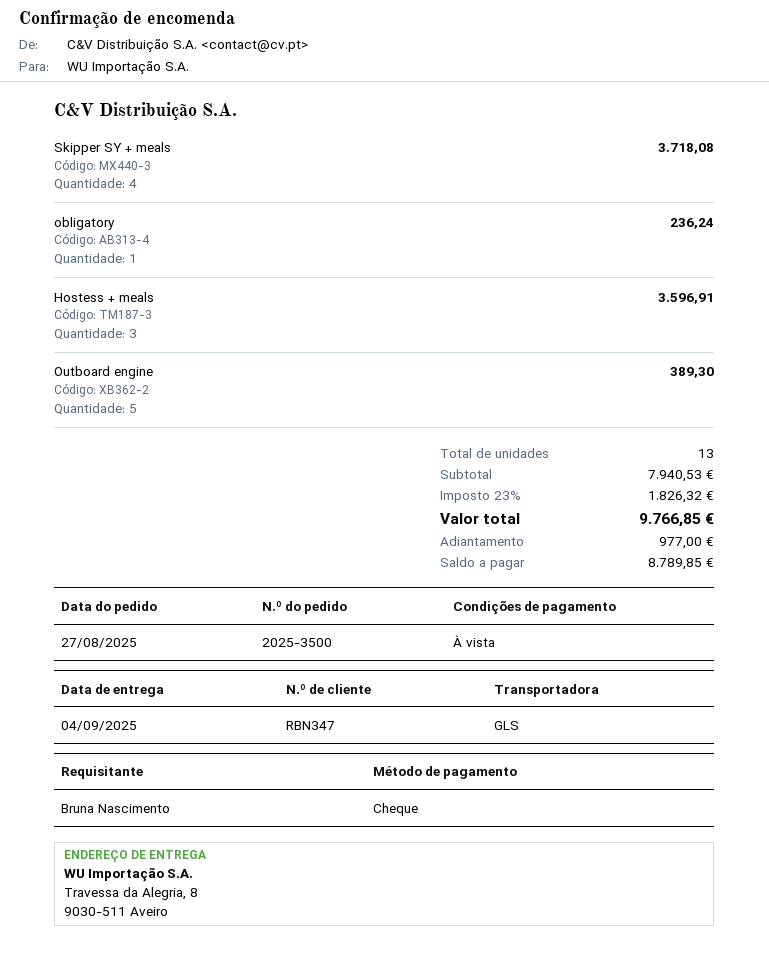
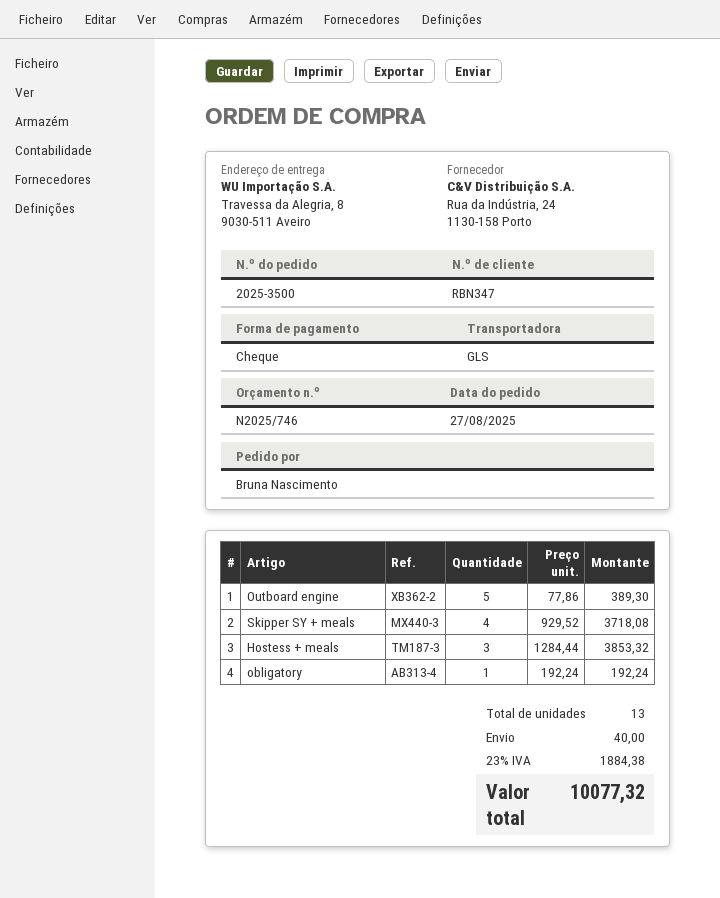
obligatory: 1 for 236.24 -> 1 for 192.24
Hostess + meals: 3 for 3596.91 -> 3 for 3853.32
shipping: none -> 40.00
tax: 23% = 1826.32 -> 23% = 1884.38
total: 9766.85 -> 10077.32

